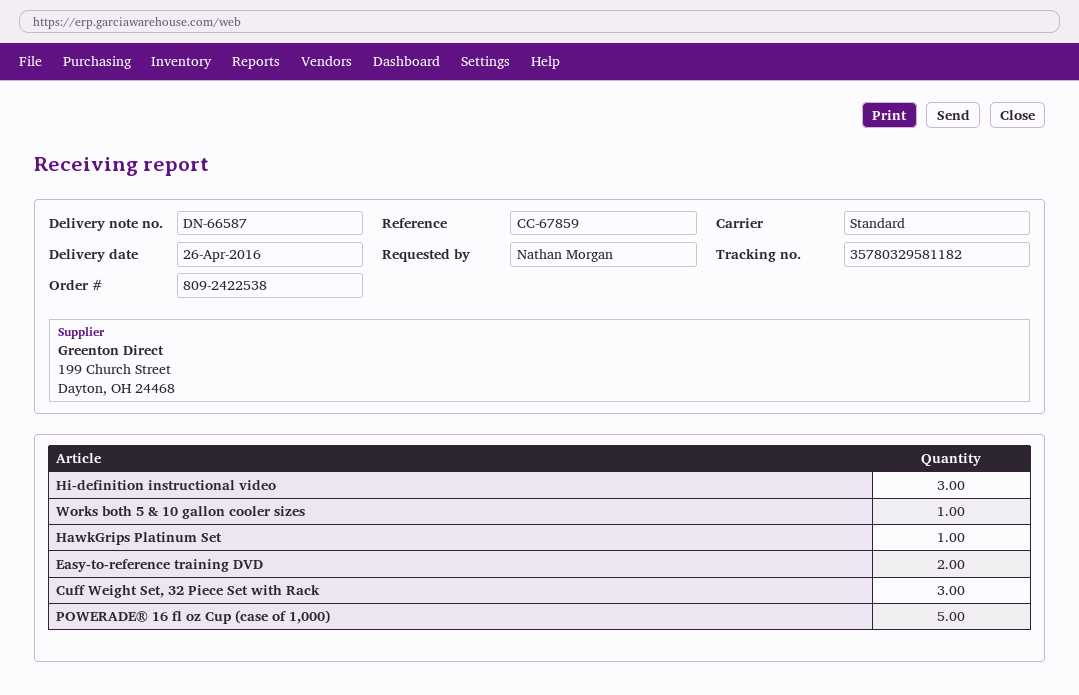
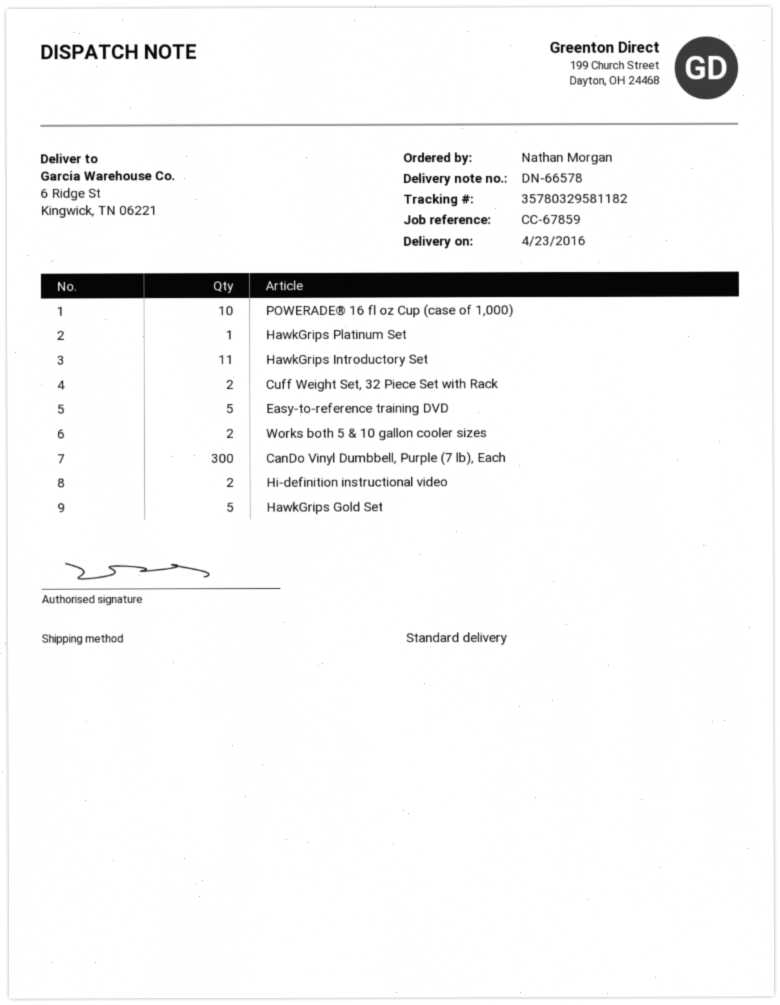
delivery note number: DN-66587 -> DN-66578
delivery date: 2016-04-26 -> 2016-04-23
Hi-definition instructional video: 3 -> 2
Works both 5 & 10 gallon cooler sizes: 1 -> 2
Easy-to-reference training DVD: 2 -> 5
Cuff Weight Set, 32 Piece Set with Rack: 3 -> 2
POWERADE® 16 fl oz Cup (case of 1,000): 5 -> 10
HawkGrips Introductory Set: none -> 11
CanDo Vinyl Dumbbell, Purple (7 lb), Each: none -> 300
HawkGrips Gold Set: none -> 5

